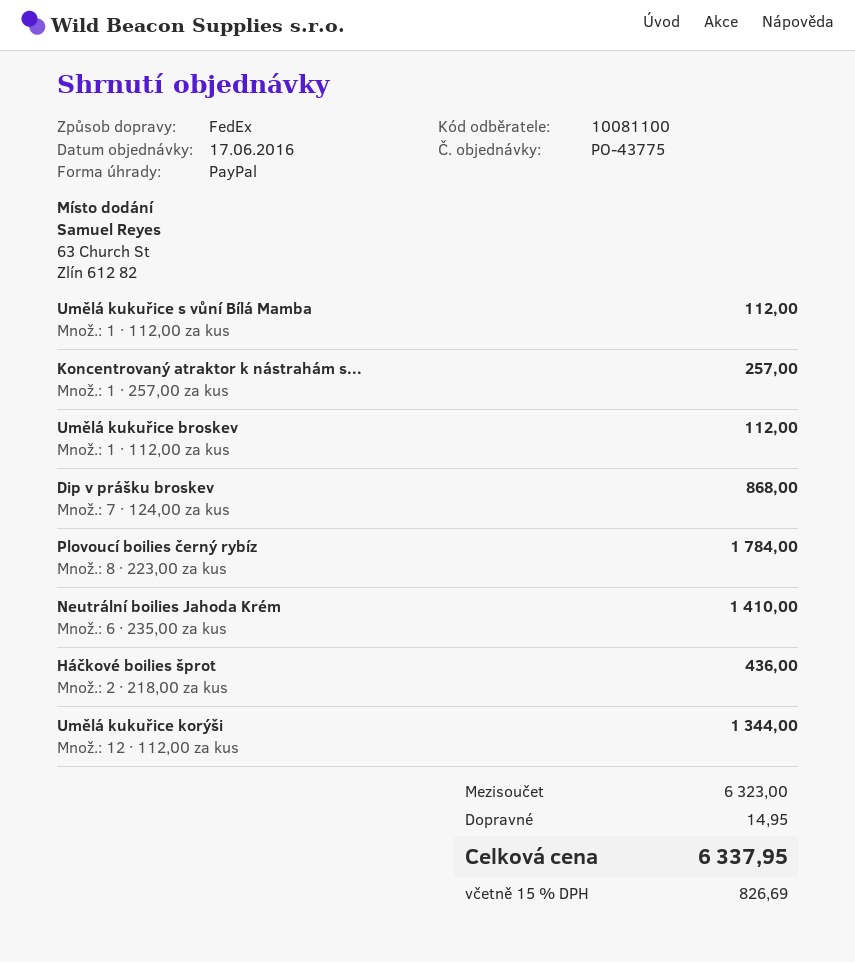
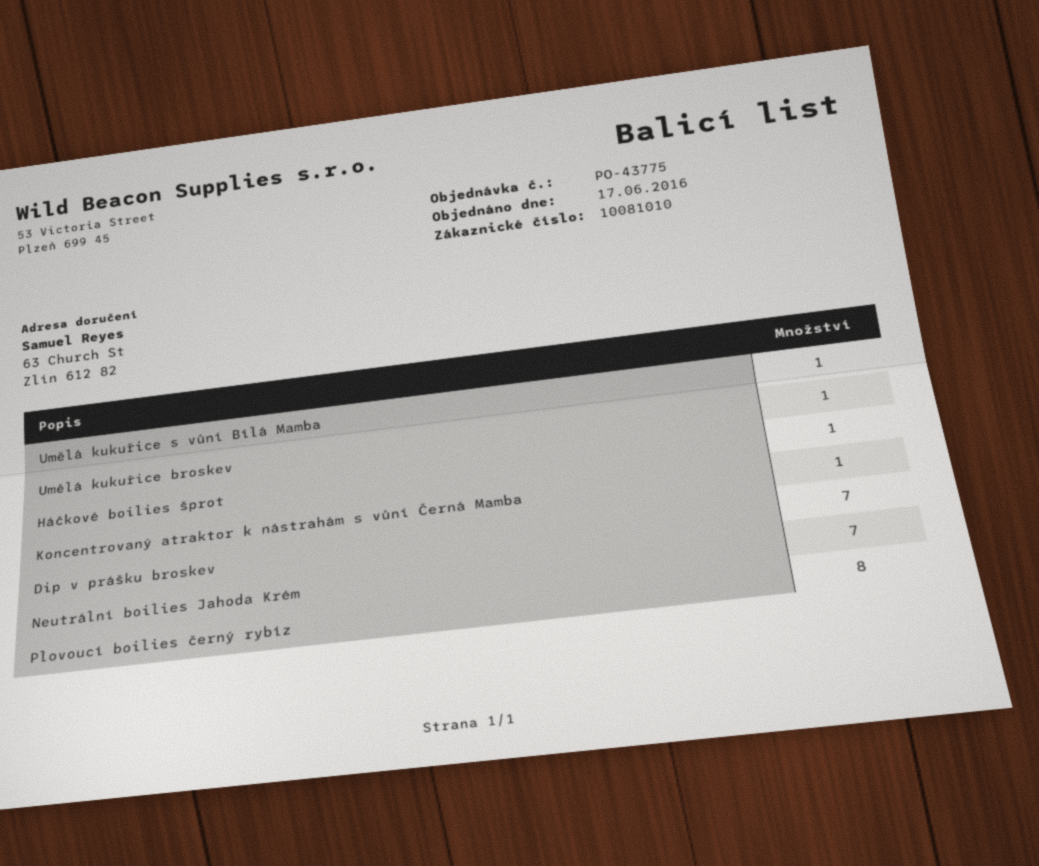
customer number: 10081100 -> 10081010
Neutrální boilies Jahoda Krém: 6 -> 7
Háčkové boilies šprot: 2 -> 1
Umělá kukuřice korýši: 12 -> none

